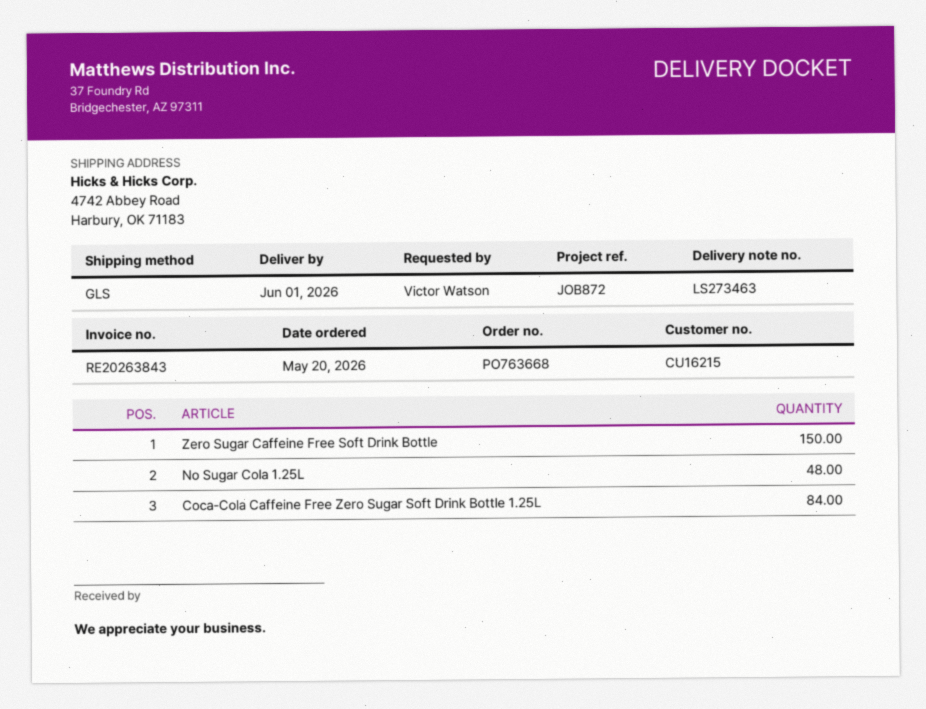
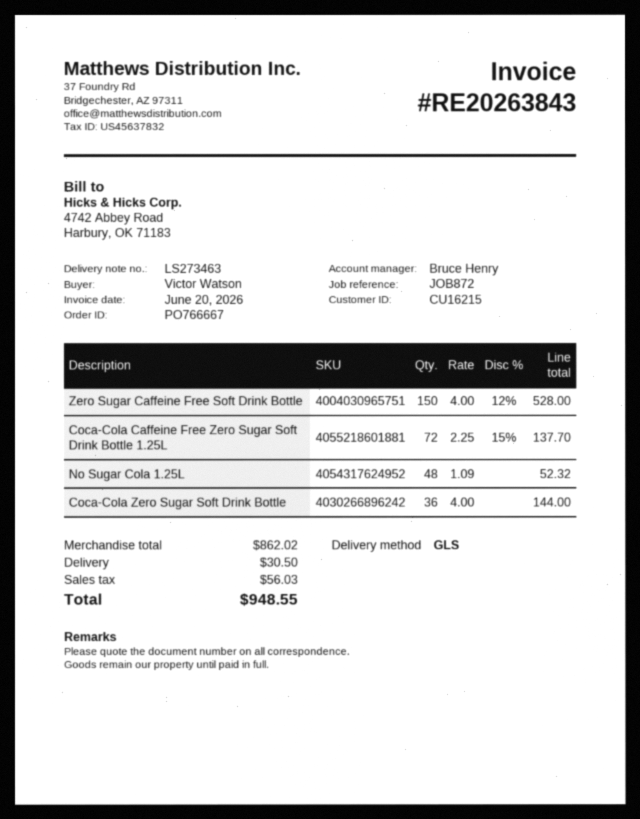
order number: PO763668 -> PO766667
Coca-Cola Caffeine Free Zero Sugar Soft Drink Bottle 1.25L: 84 -> 72
Coca-Cola Zero Sugar Soft Drink Bottle: none -> 36

